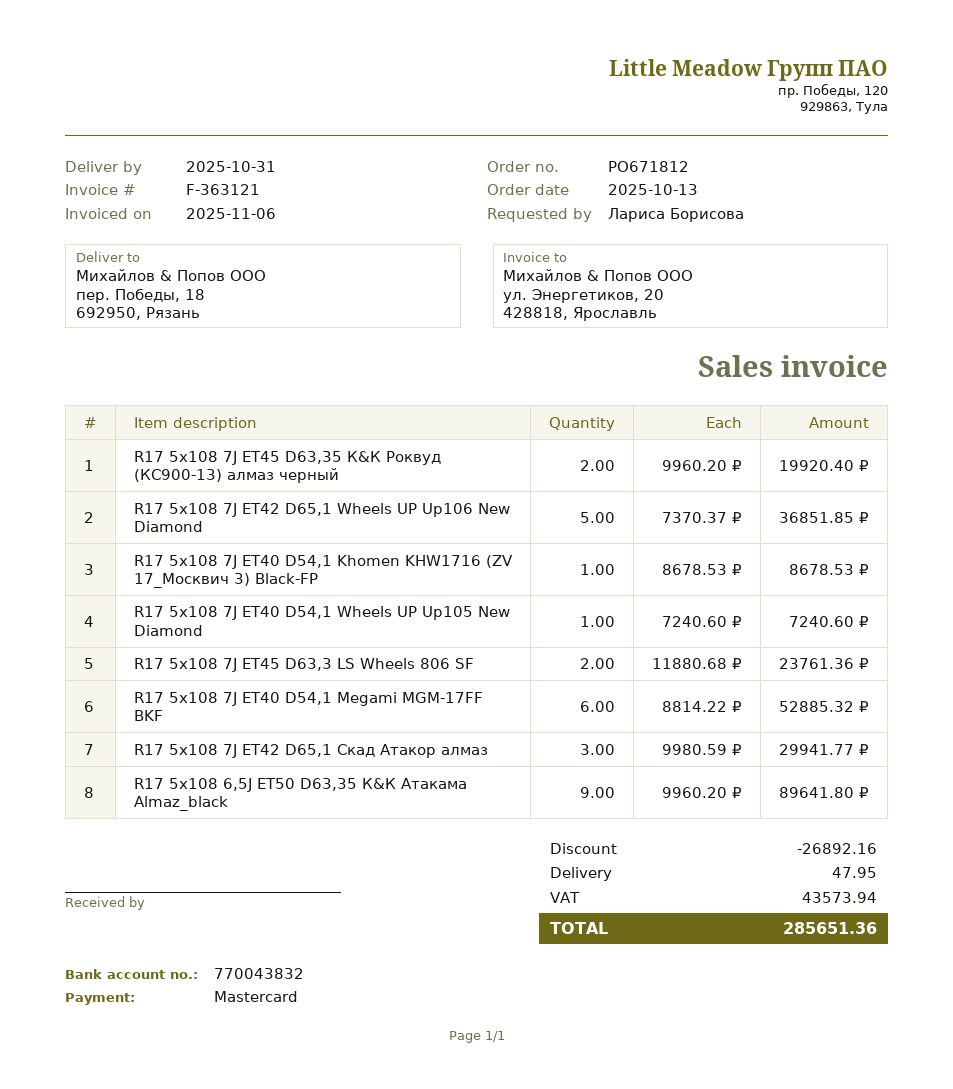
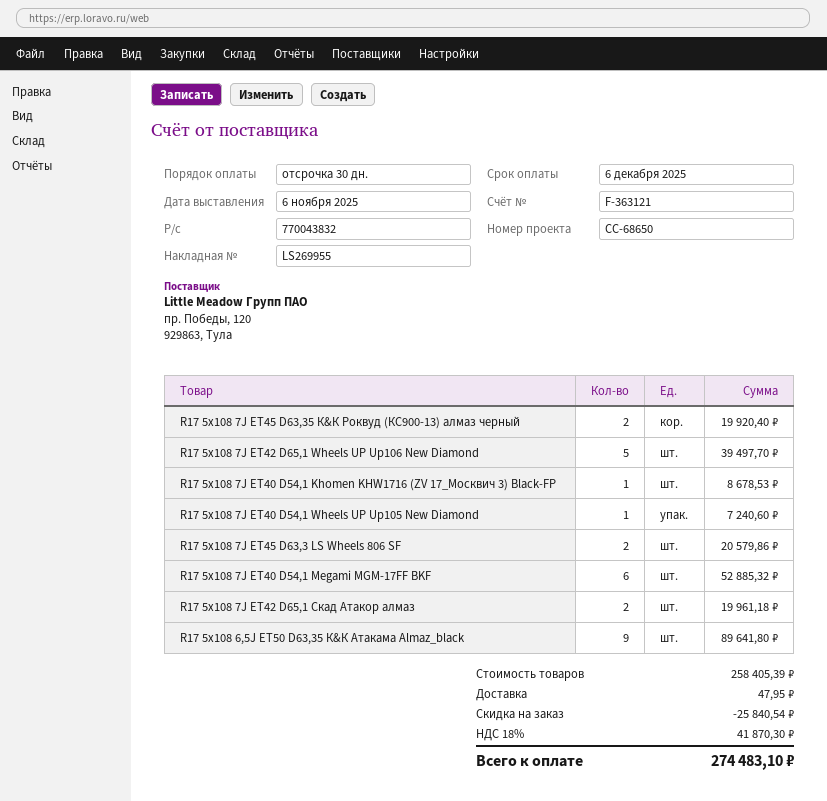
R17 5x108 7J ET42 D65,1 Wheels UP Up106 New Diamond: 5 for 36851.85 -> 5 for 39497.70
R17 5x108 7J ET45 D63,3 LS Wheels 806 SF: 2 for 23761.36 -> 2 for 20579.86
R17 5x108 7J ET42 D65,1 Скад Атакор алмаз: 3 for 29941.77 -> 2 for 19961.18
discount: 26892.16 -> 25840.54
tax: 43573.94 -> 41870.30
total: 285651.36 -> 274483.10

